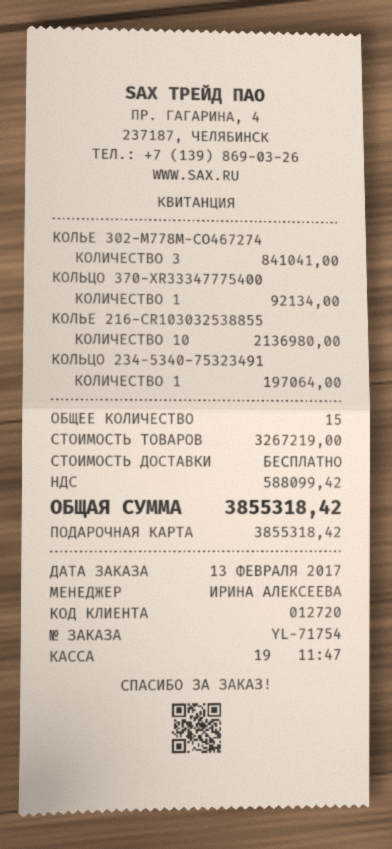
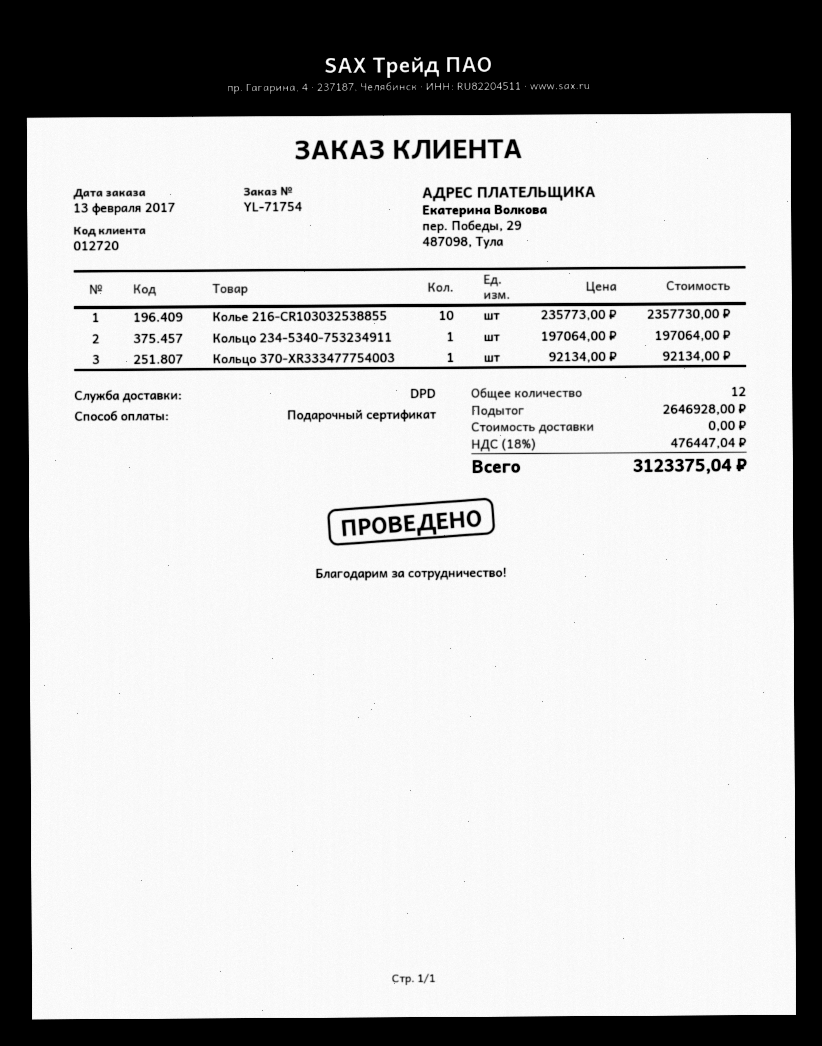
КОЛЬЕ 302-M778M-CO467274: 3 for 841041.00 -> none
КОЛЬЕ 216-CR103032538855: 10 for 2136980.00 -> 10 for 2357730.00
total quantity: 15 -> 12
subtotal: 3267219.00 -> 2646928.00
tax: 588099.42 -> 476447.04
total: 3855318.42 -> 3123375.04

